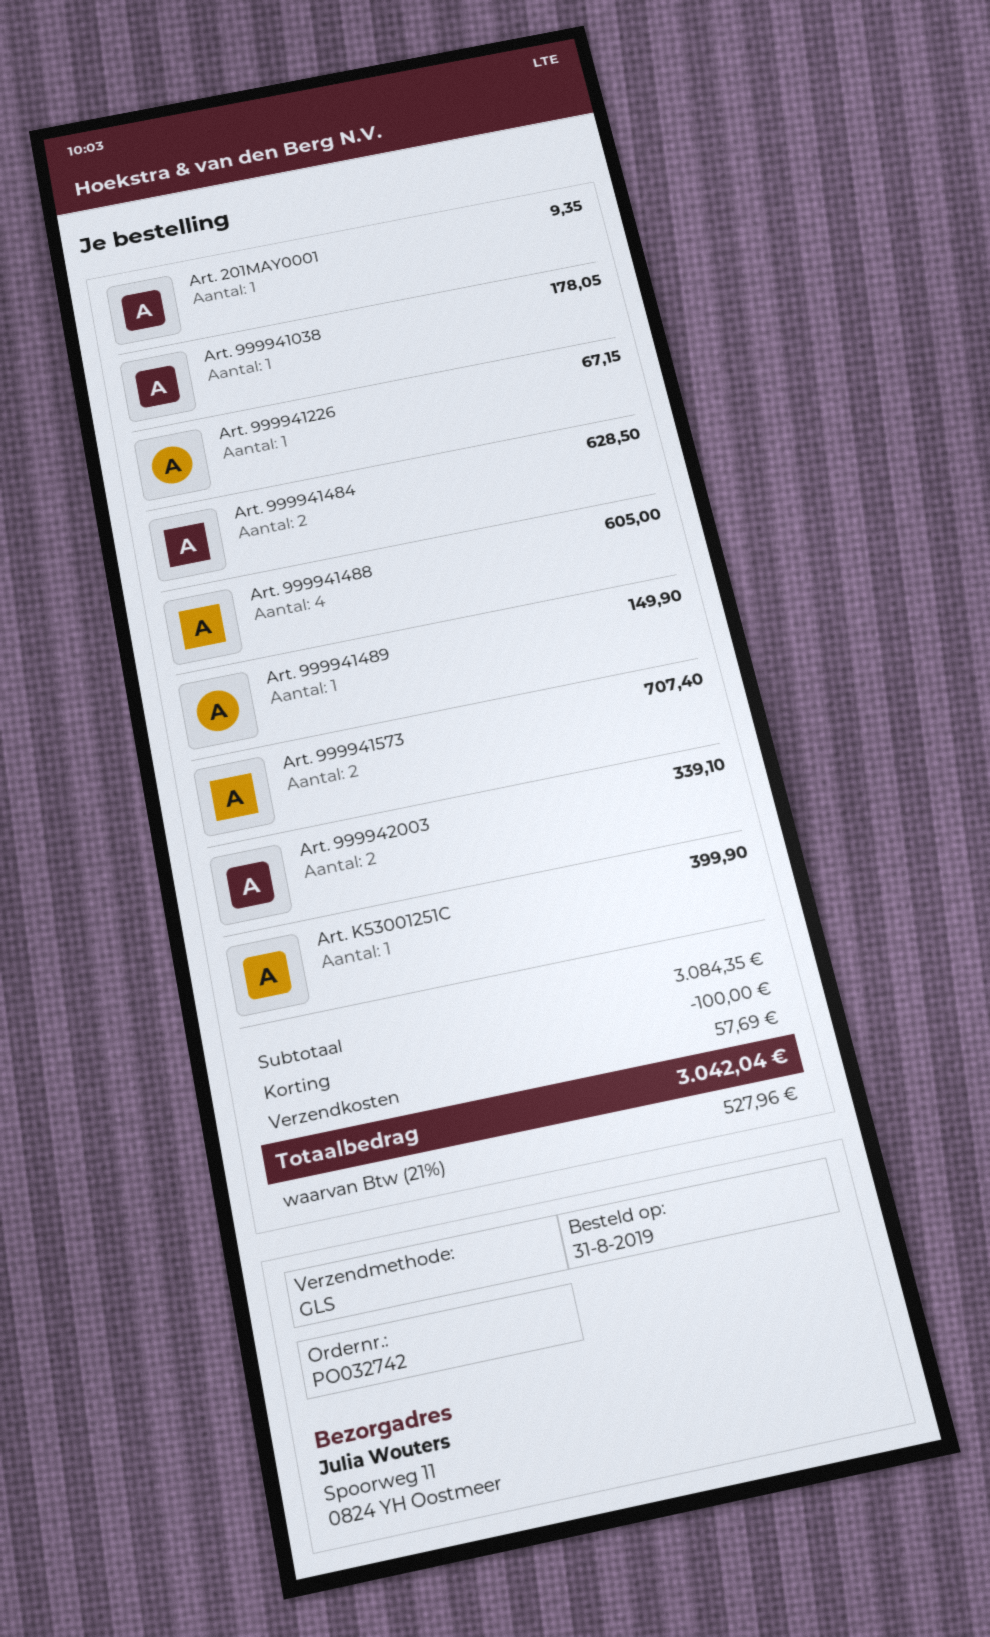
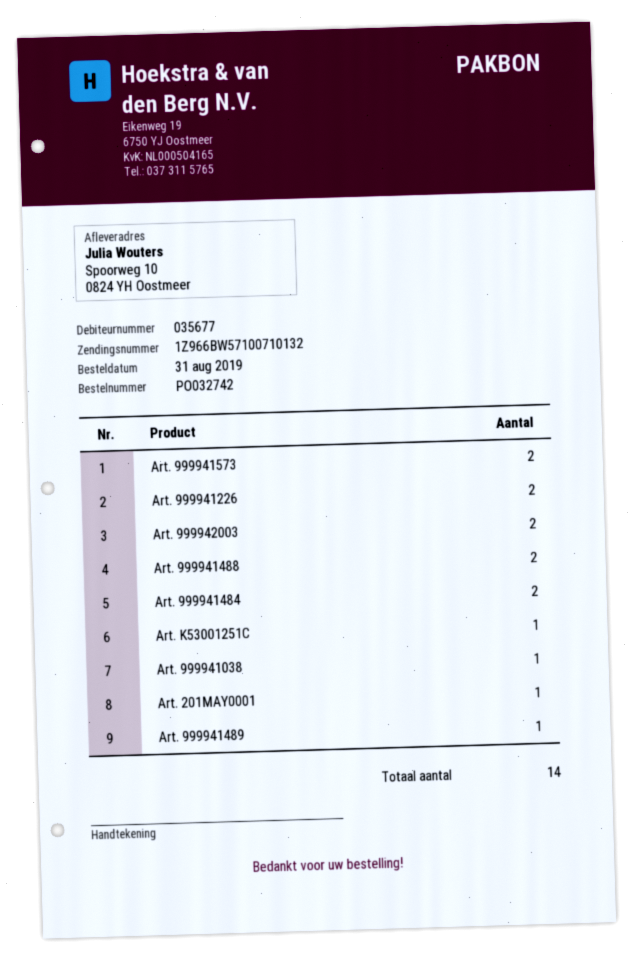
ship to: Spoorweg 11, 0824 YH Oostmeer -> Spoorweg 10, 0824 YH Oostmeer
Art. 999941226: 1 -> 2
Art. 999941488: 4 -> 2

